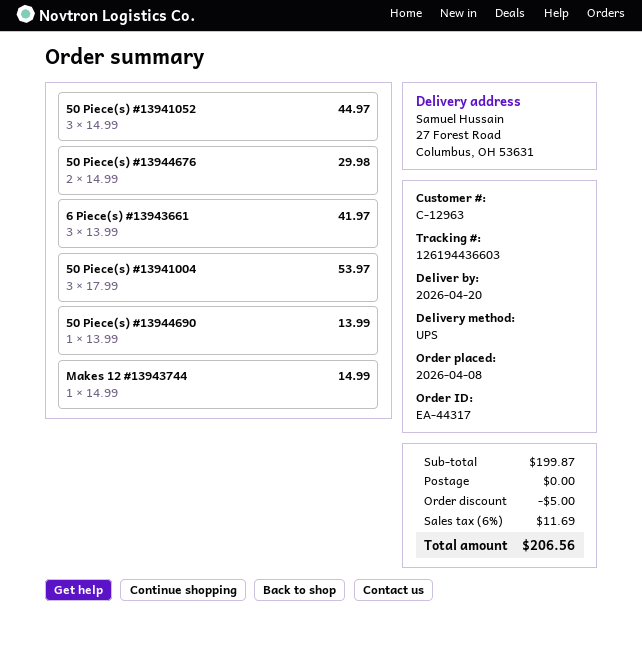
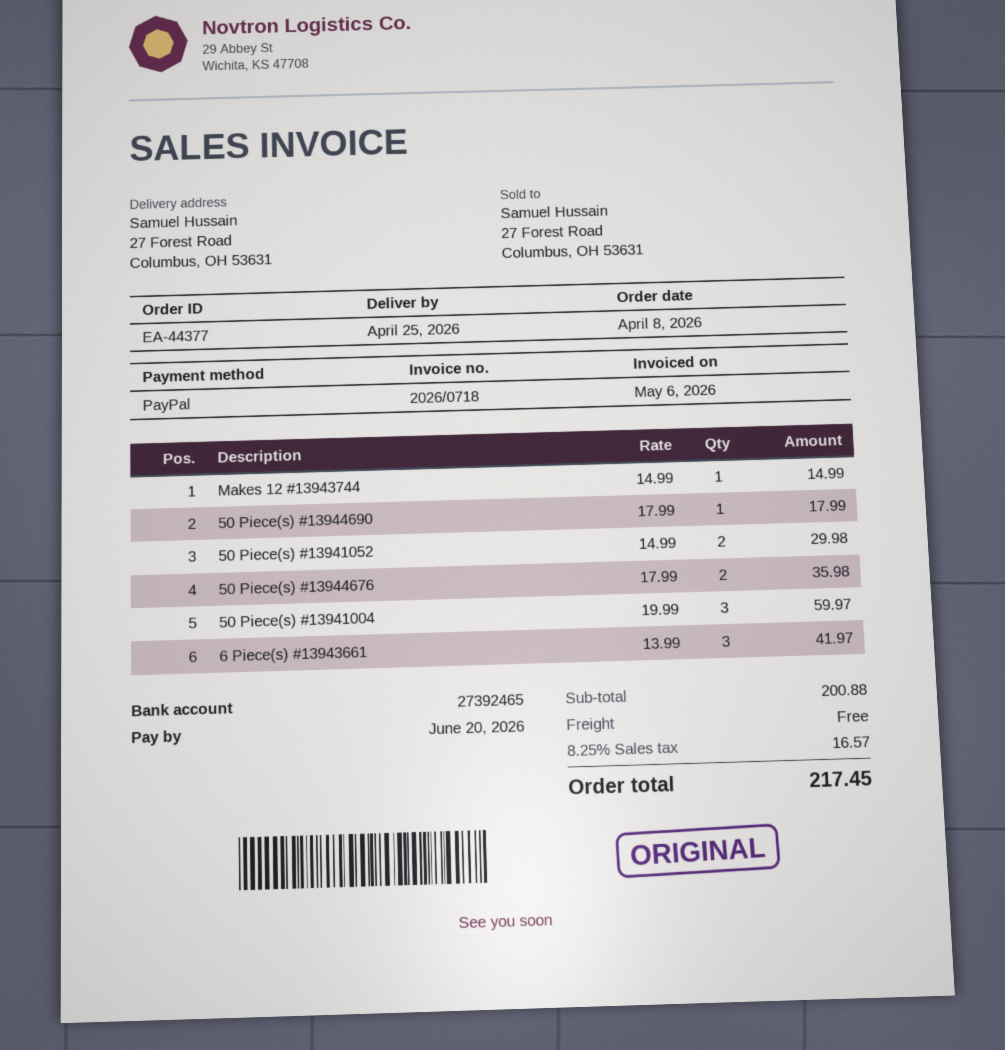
order number: EA-44317 -> EA-44377
delivery date: 2026-04-20 -> 2026-04-25
50 Piece(s) #13941052: 3 x 14.99 = 44.97 -> 2 x 14.99 = 29.98
50 Piece(s) #13944676: 2 x 14.99 = 29.98 -> 2 x 17.99 = 35.98
50 Piece(s) #13941004: 3 x 17.99 = 53.97 -> 3 x 19.99 = 59.97
50 Piece(s) #13944690: 1 x 13.99 = 13.99 -> 1 x 17.99 = 17.99
subtotal: 199.87 -> 200.88
discount: 5.00 -> none
tax: 6% = 11.69 -> 8.25% = 16.57
total: 206.56 -> 217.45

